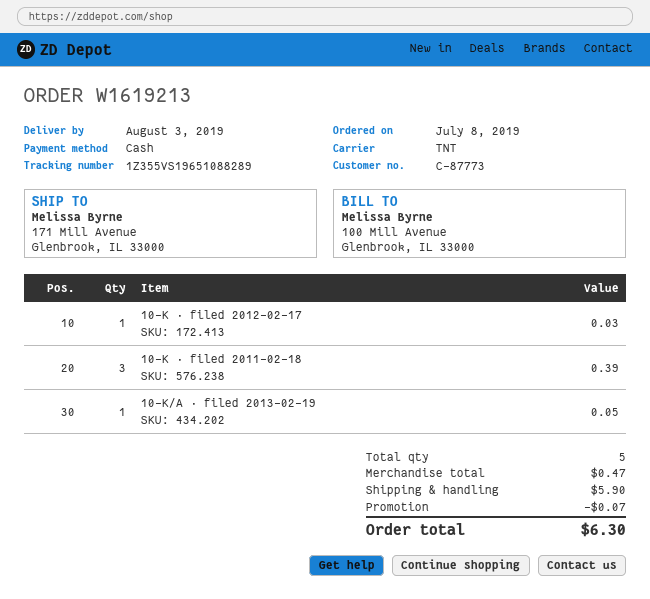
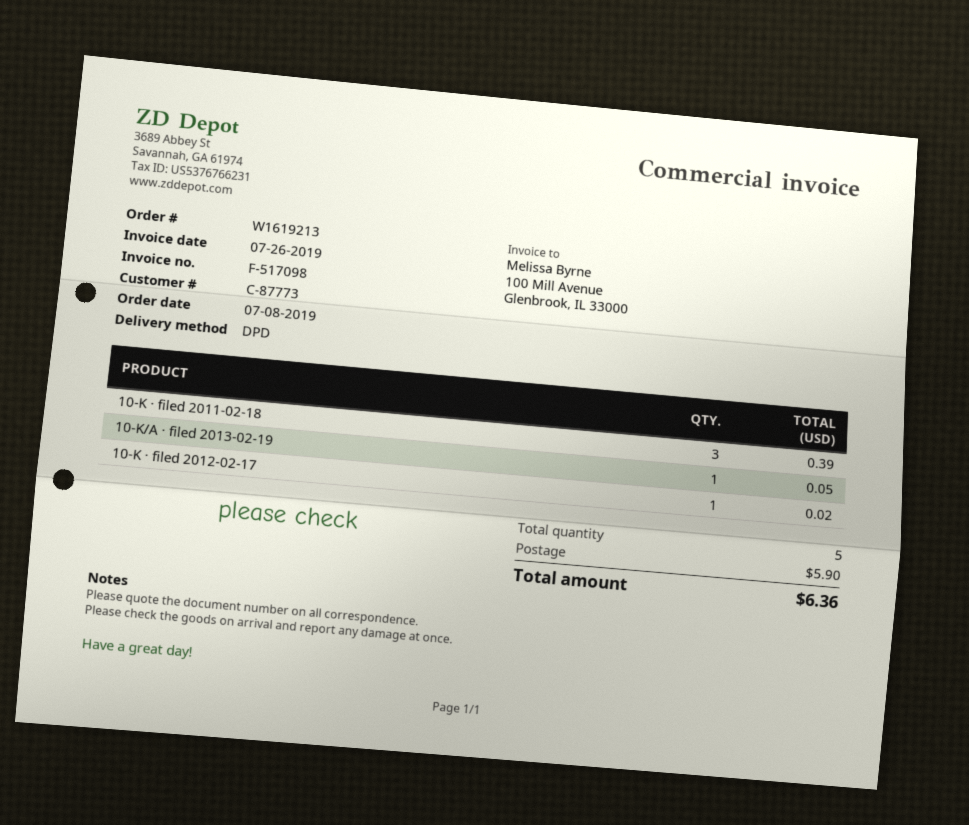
shipping method: TNT -> DPD
10-K · filed 2012-02-17: 1 for 0.03 -> 1 for 0.02
discount: 0.07 -> none
total: 6.30 -> 6.36

